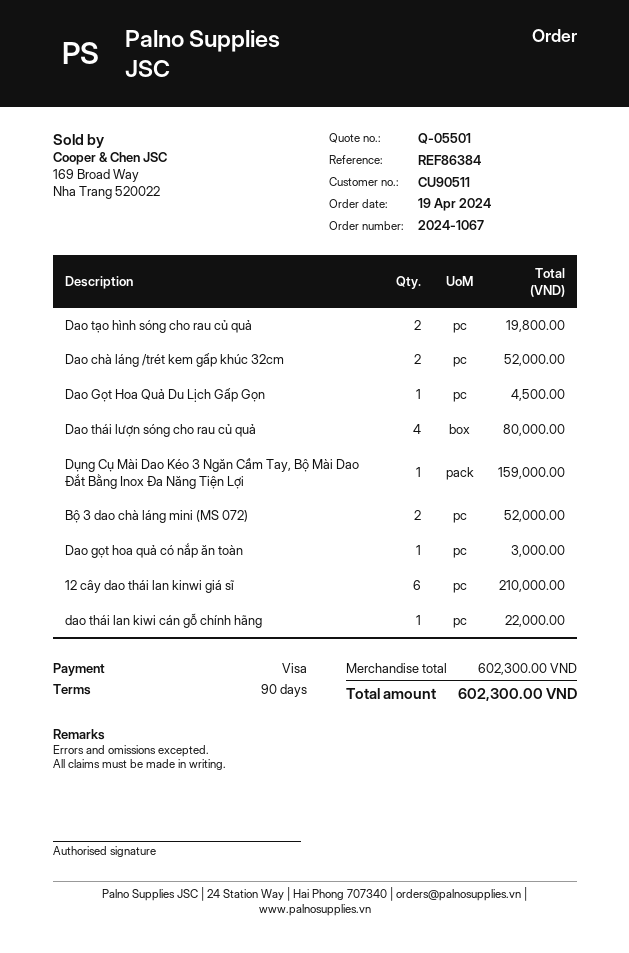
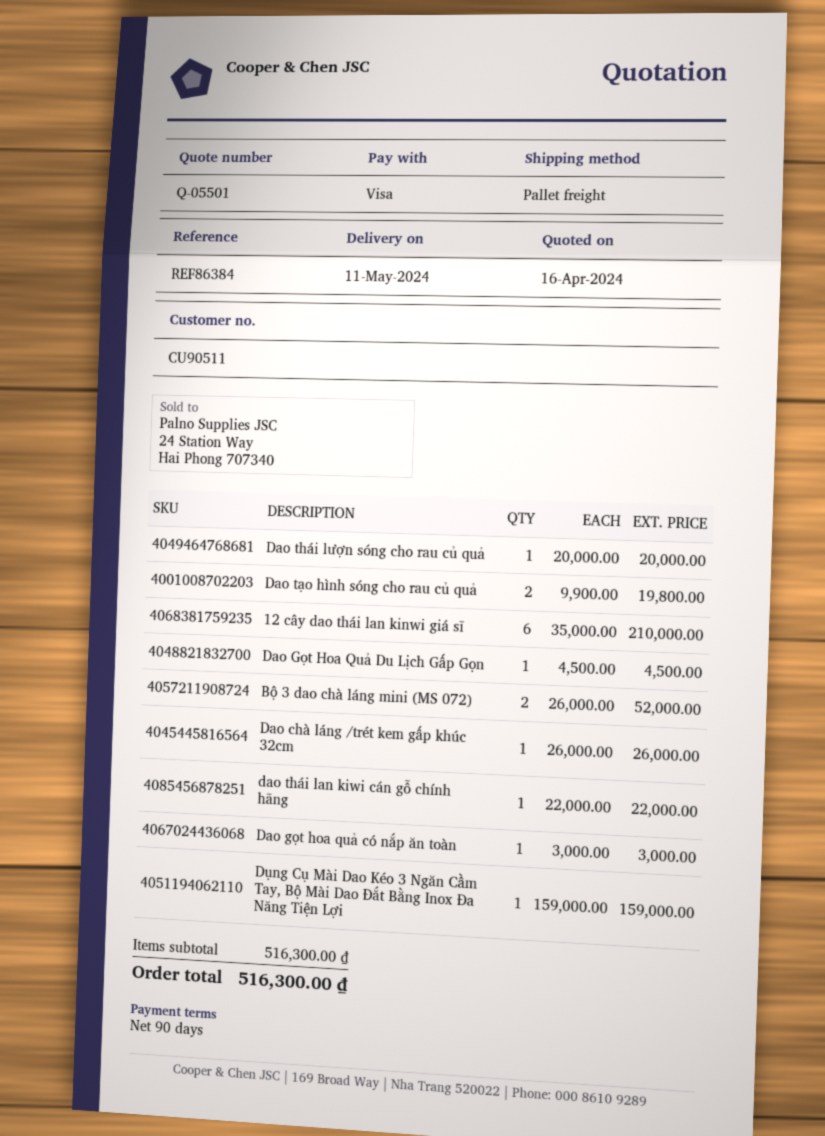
Dao chà láng /trét kem gấp khúc 32cm: 2 for 52000.00 -> 1 for 26000.00
Dao thái lượn sóng cho rau củ quả: 4 for 80000.00 -> 1 for 20000.00
subtotal: 602300.00 -> 516300.00
total: 602300.00 -> 516300.00

